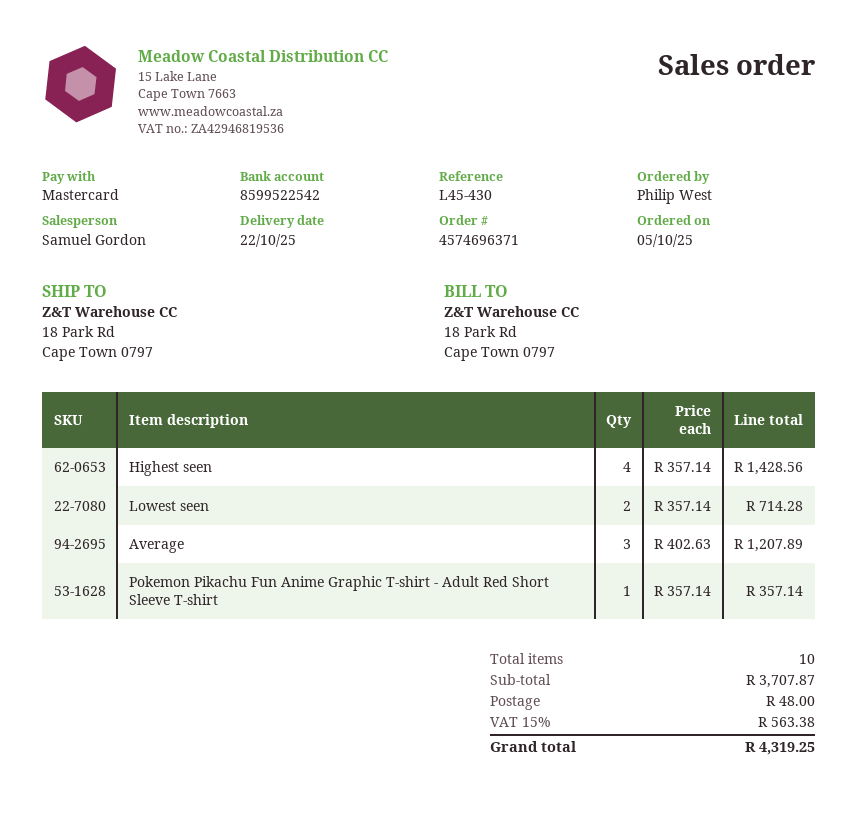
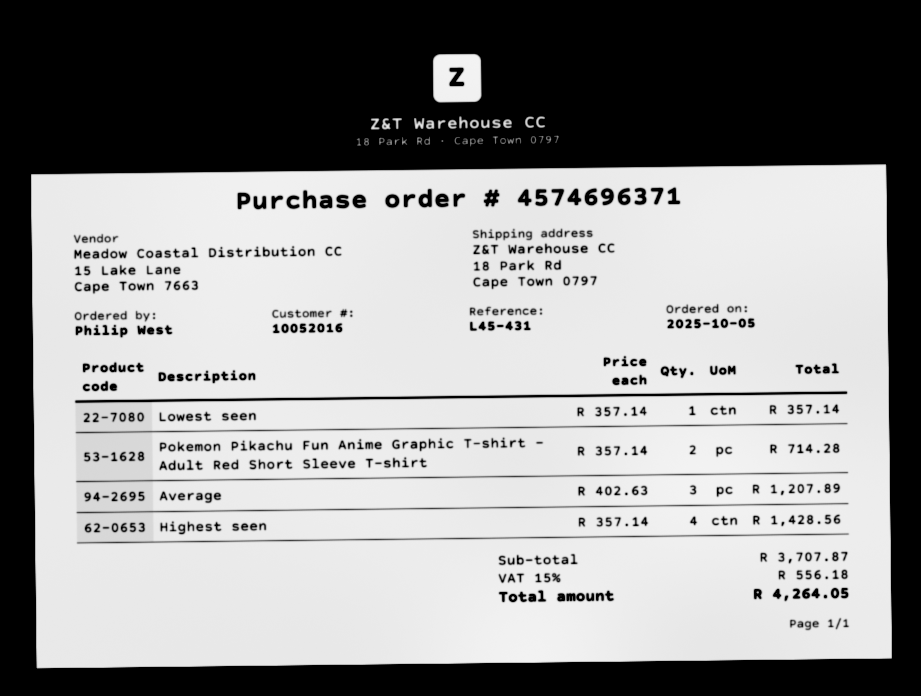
reference: L45-430 -> L45-431
Lowest seen: 2 x 357.14 = 714.28 -> 1 x 357.14 = 357.14
Pokemon Pikachu Fun Anime Graphic T-shirt - Adult Red Short Sleeve T-shirt: 1 x 357.14 = 357.14 -> 2 x 357.14 = 714.28
shipping: 48.00 -> none
tax: 15% = 563.38 -> 15% = 556.18
total: 4319.25 -> 4264.05

